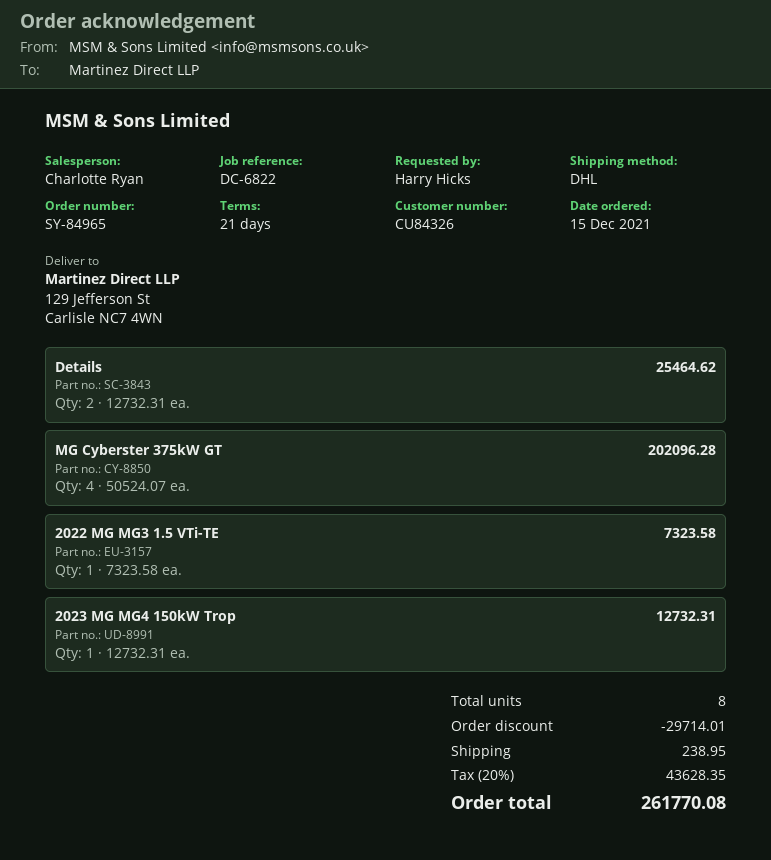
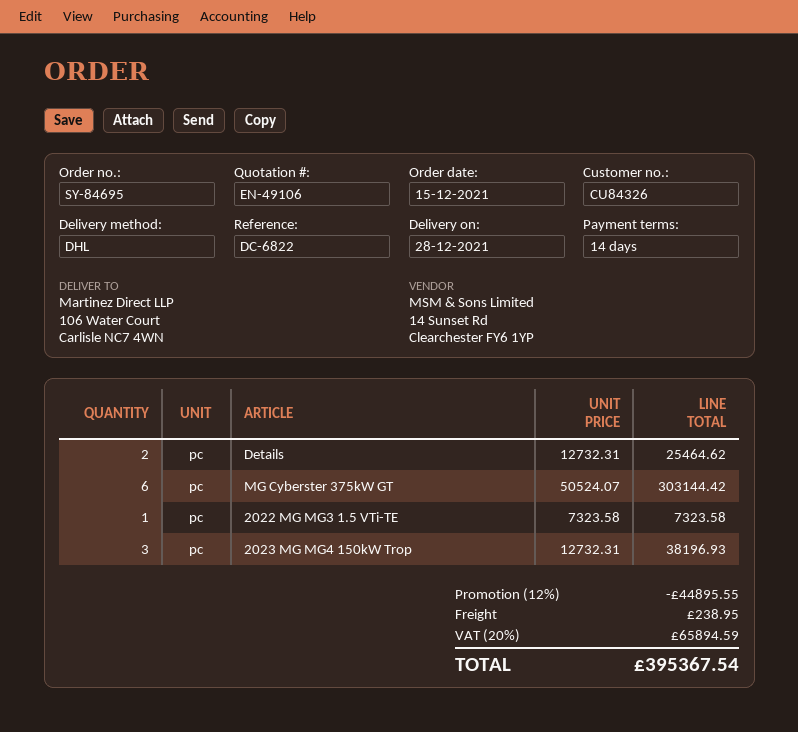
order number: SY-84965 -> SY-84695
payment terms: 21 days -> 14 days
ship to: 129 Jefferson St, Carlisle NC7 4WN -> 106 Water Court, Carlisle NC7 4WN
MG Cyberster 375kW GT: 4 x 50524.07 = 202096.28 -> 6 x 50524.07 = 303144.42
2023 MG MG4 150kW Trop: 1 x 12732.31 = 12732.31 -> 3 x 12732.31 = 38196.93
discount: 29714.01 -> 44895.55
tax: 20% = 43628.35 -> 20% = 65894.59
total: 261770.08 -> 395367.54

